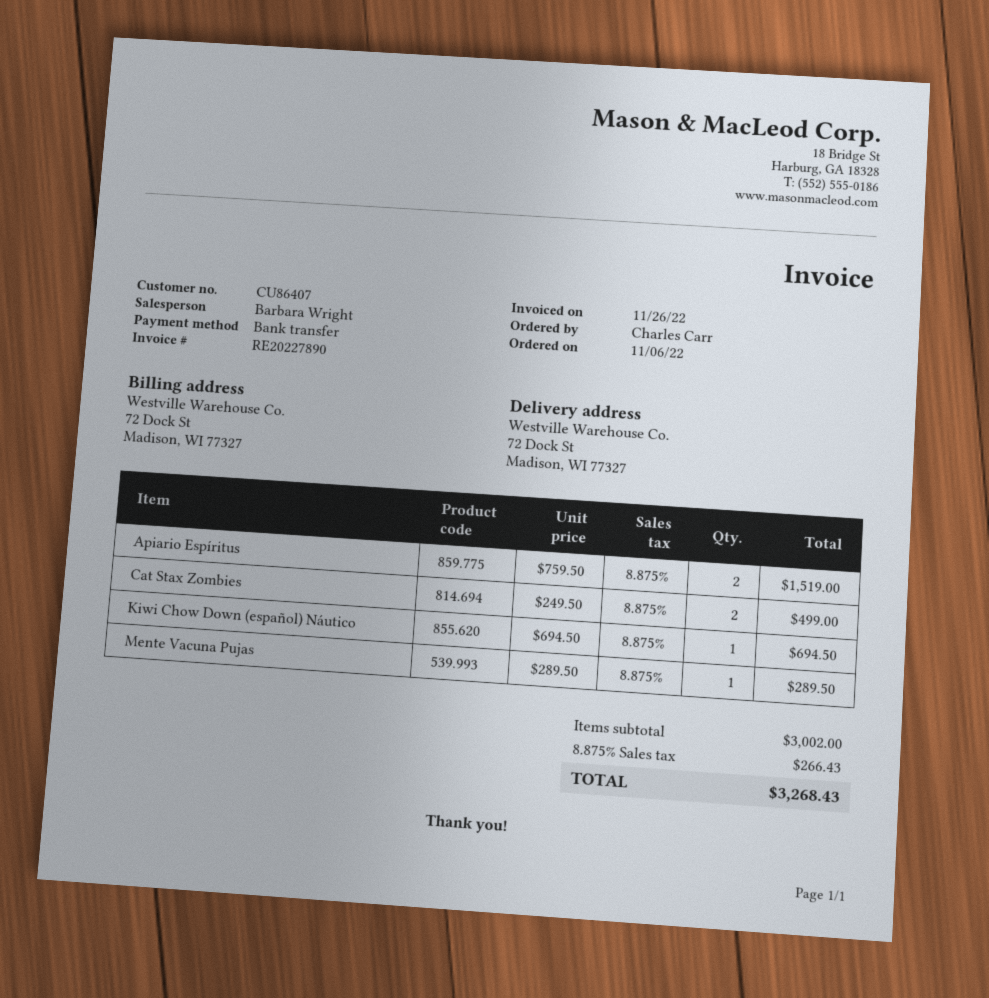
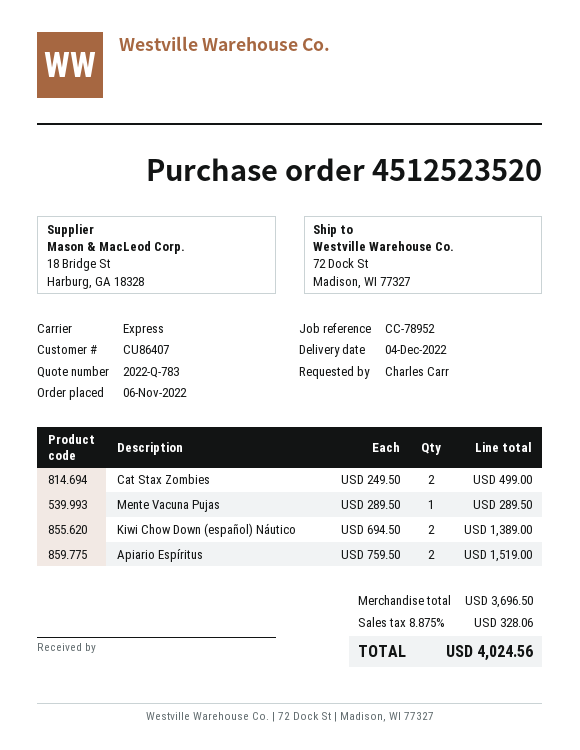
Kiwi Chow Down (español) Náutico: 1 x 694.50 = 694.50 -> 2 x 694.50 = 1389.00
subtotal: 3002.00 -> 3696.50
tax: 8.875% = 266.43 -> 8.875% = 328.06
total: 3268.43 -> 4024.56

